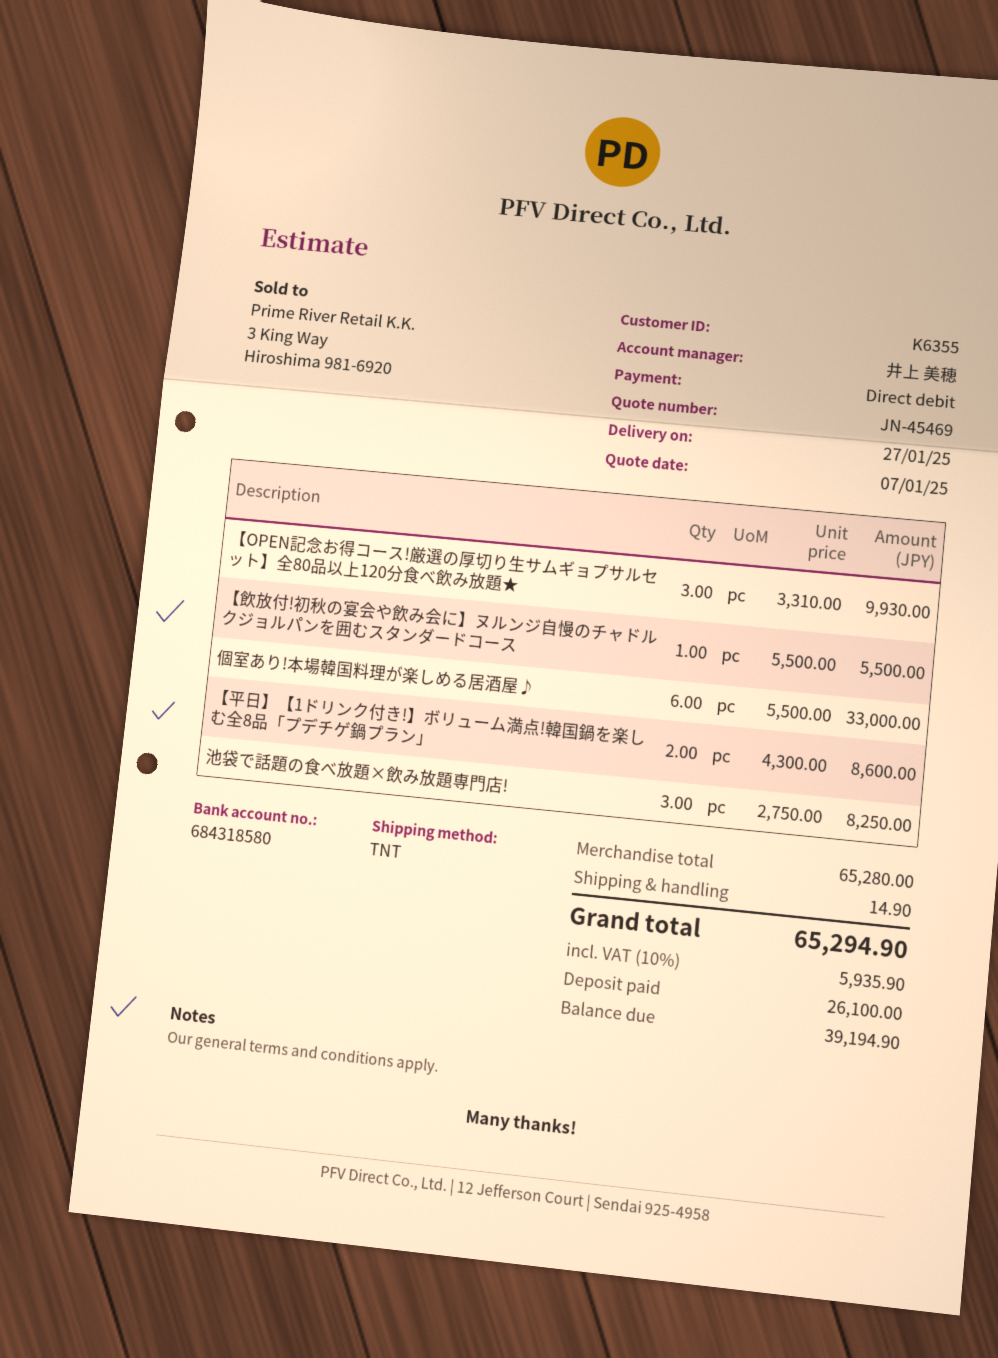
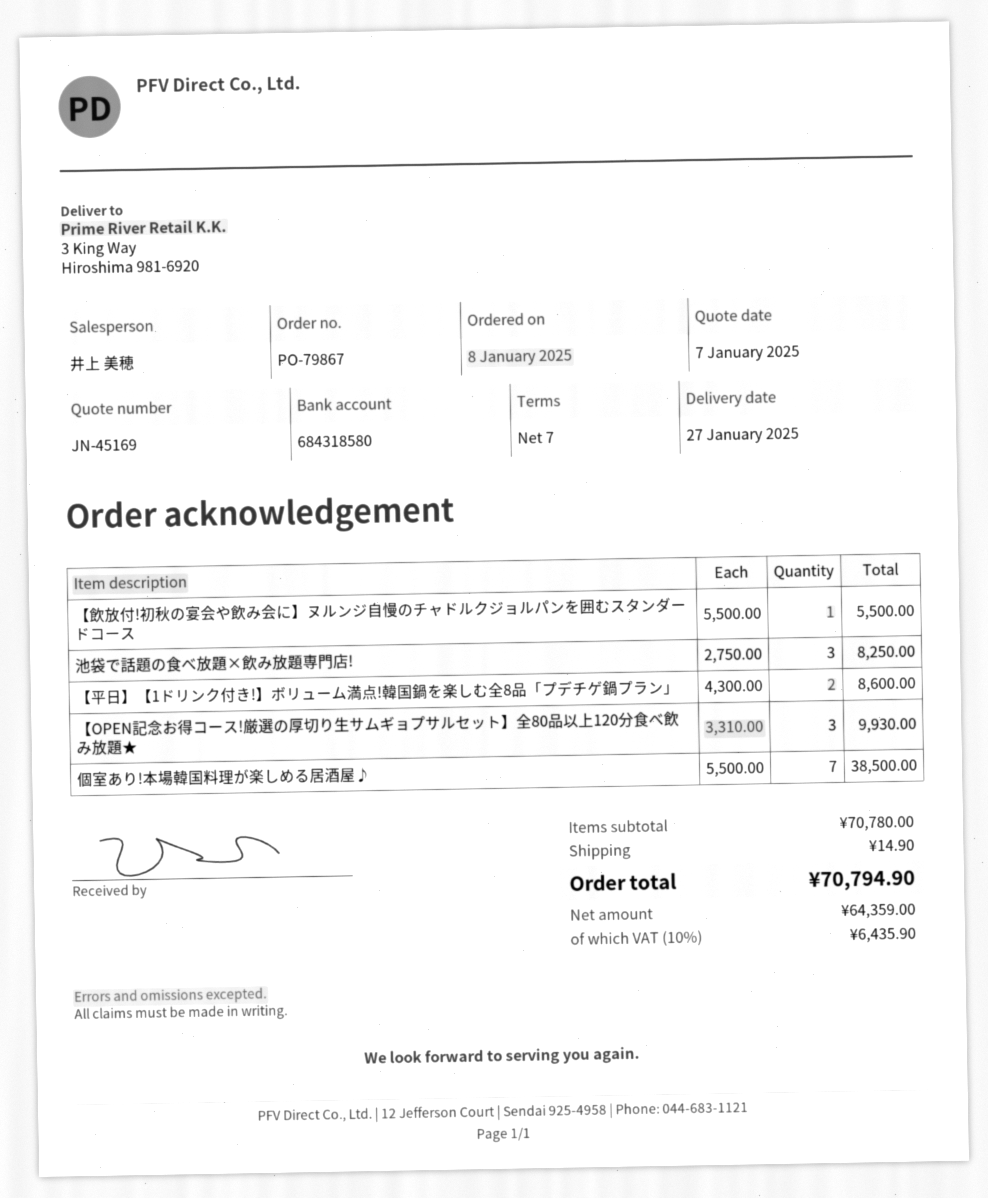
quote number: JN-45469 -> JN-45169
個室あり!本場韓国料理が楽しめる居酒屋♪: 6 x 5500.00 = 33000.00 -> 7 x 5500.00 = 38500.00
subtotal: 65280.00 -> 70780.00
tax: 10% = 5935.90 -> 10% = 6435.90
total: 65294.90 -> 70794.90

